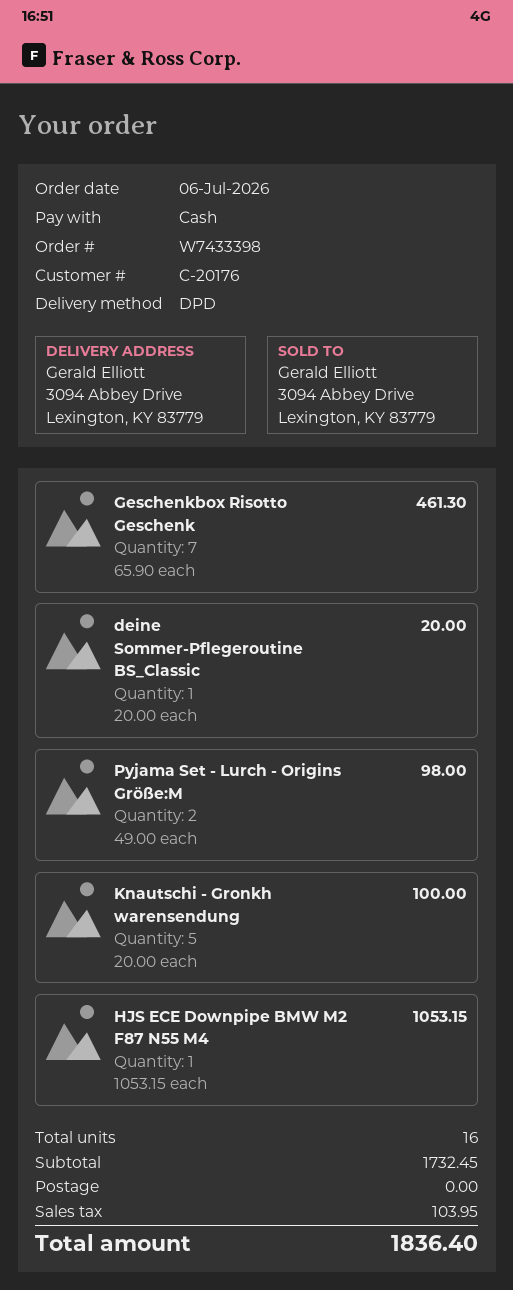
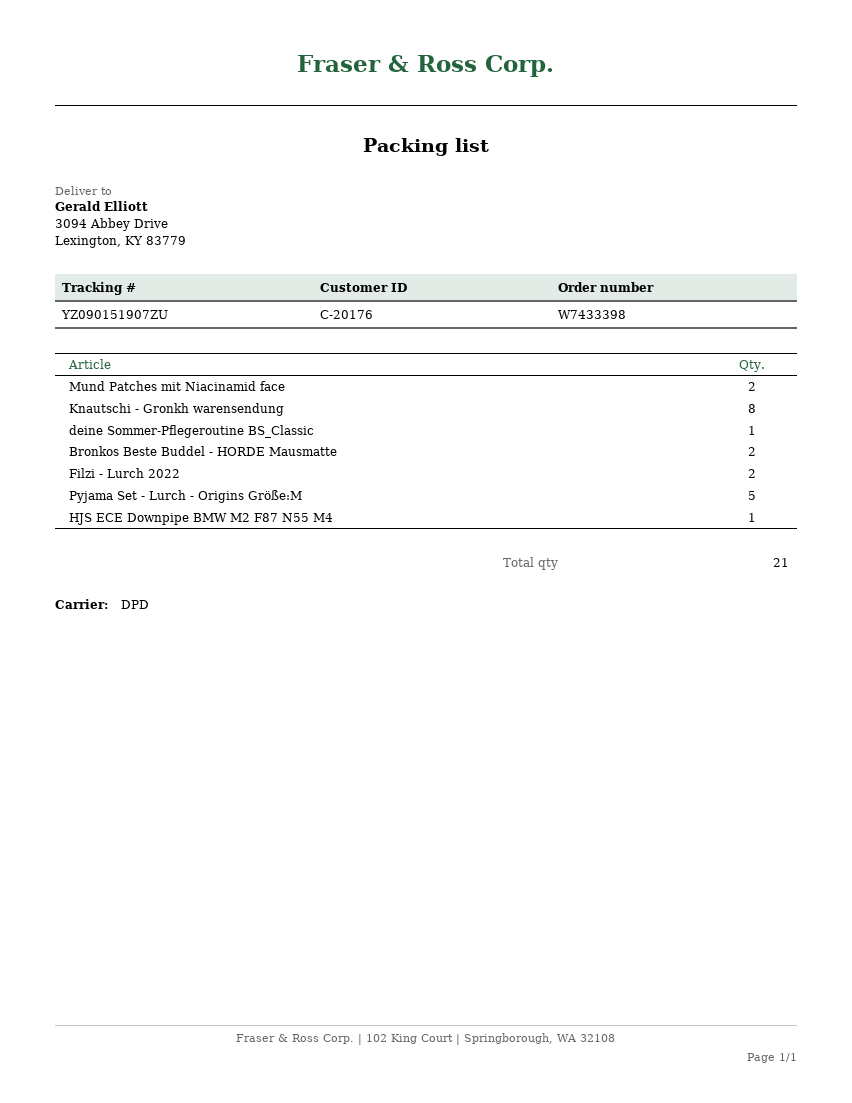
Geschenkbox Risotto Geschenk: 7 -> none
Pyjama Set - Lurch - Origins Größe:M: 2 -> 5
Knautschi - Gronkh warensendung: 5 -> 8
Mund Patches mit Niacinamid face: none -> 2
Bronkos Beste Buddel - HORDE Mausmatte: none -> 2
Filzi - Lurch 2022: none -> 2
total quantity: 16 -> 21

